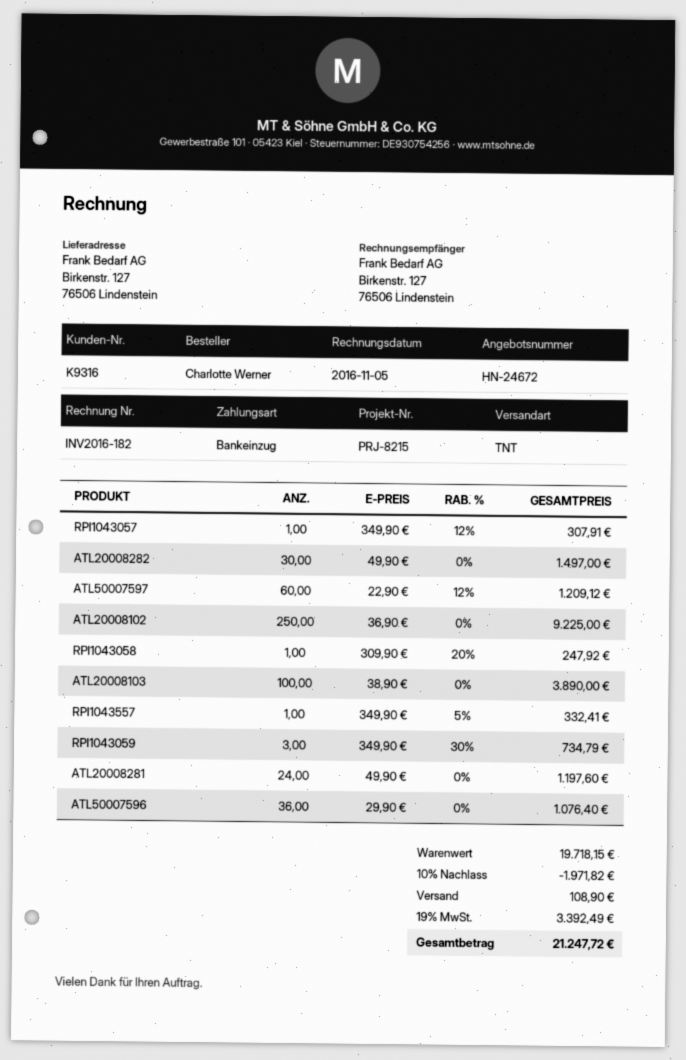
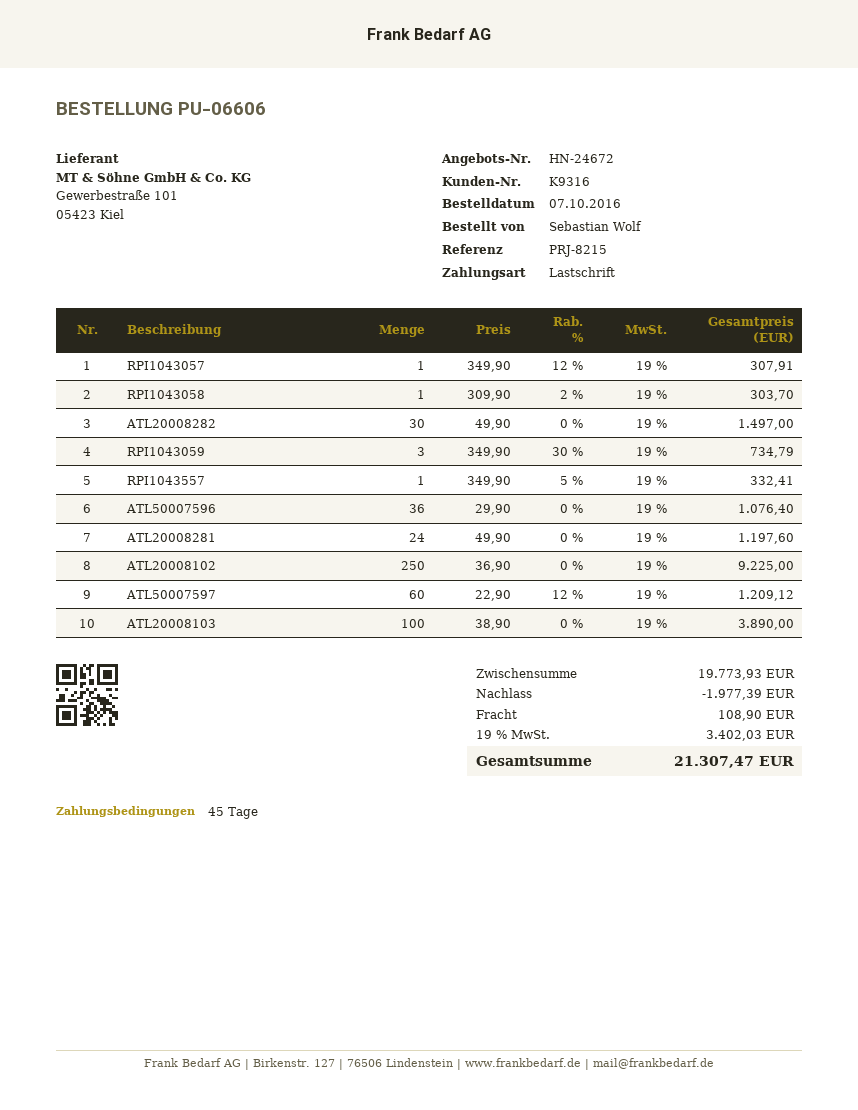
ordered by: Charlotte Werner -> Sebastian Wolf
RPI1043058: 1 x 309.90 - 20% = 247.92 -> 1 x 309.90 - 2% = 303.70
subtotal: 19718.15 -> 19773.93
discount: 1971.82 -> 1977.39
tax: 19% = 3392.49 -> 19% = 3402.03
total: 21247.72 -> 21307.47

